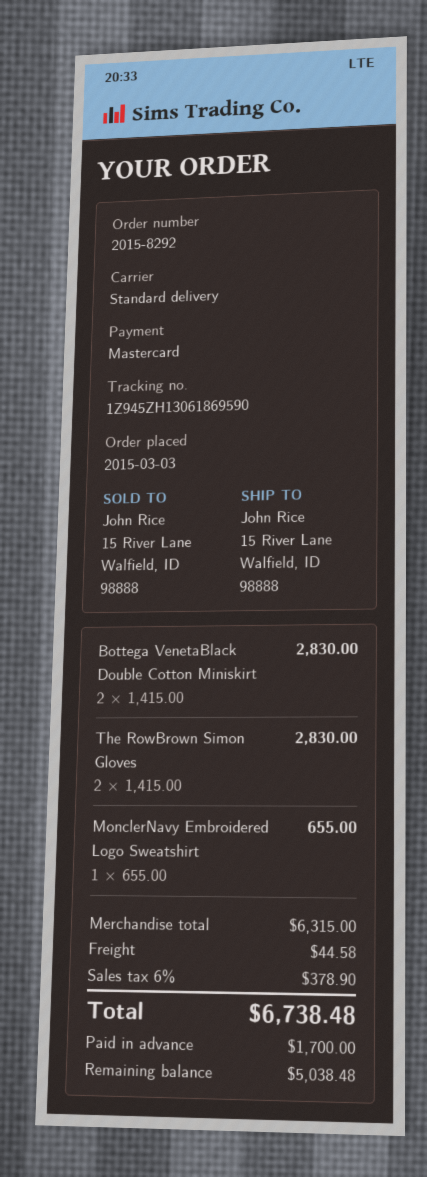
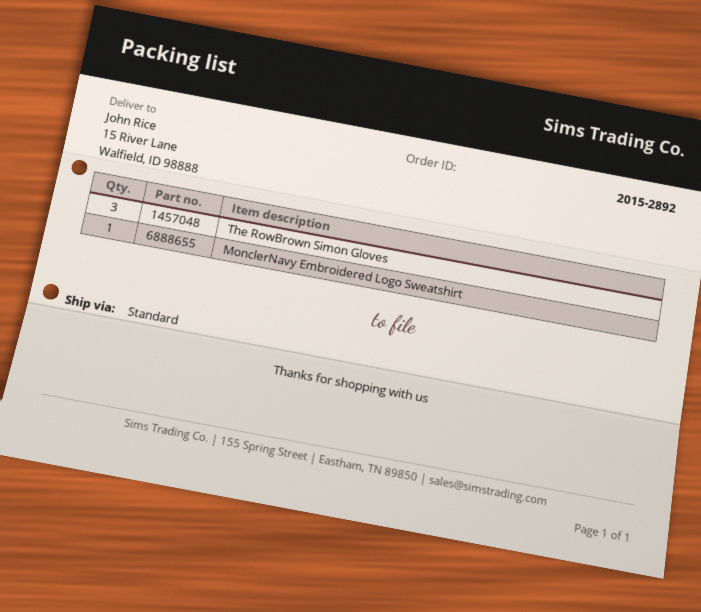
order number: 2015-8292 -> 2015-2892
Bottega VenetaBlack Double Cotton Miniskirt: 2 -> none
The RowBrown Simon Gloves: 2 -> 3

